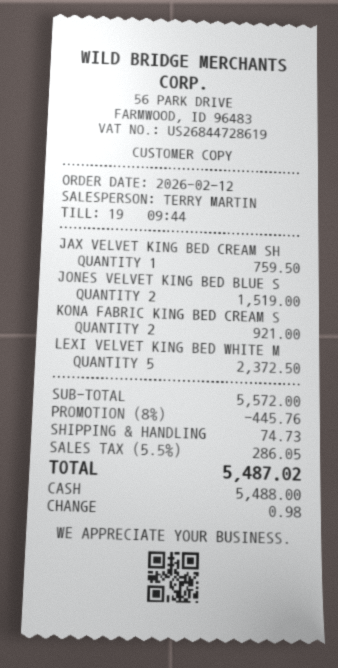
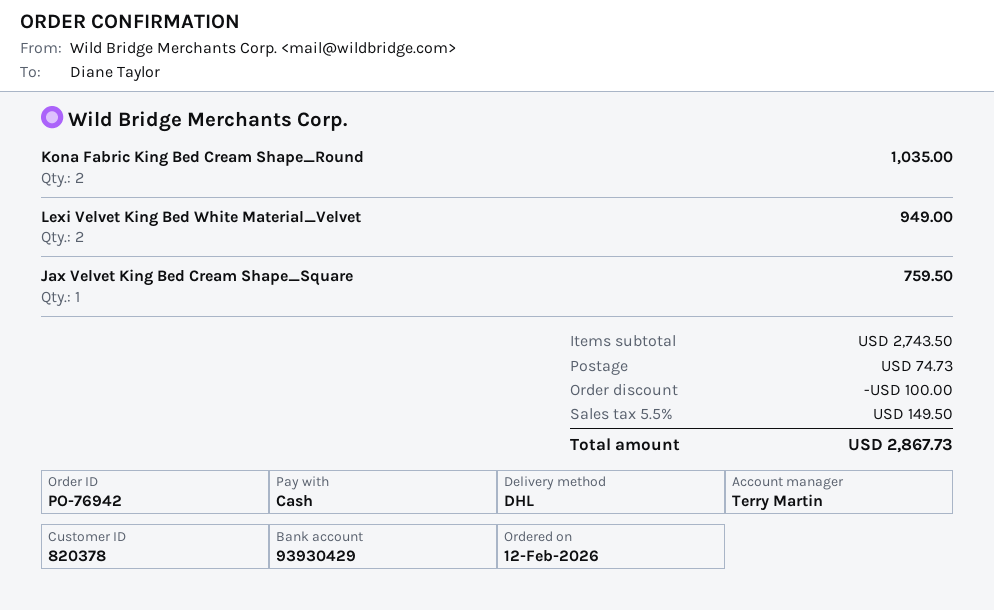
JONES VELVET KING BED BLUE S: 2 for 1519.00 -> none
KONA FABRIC KING BED CREAM S: 2 for 921.00 -> 2 for 1035.00
LEXI VELVET KING BED WHITE M: 5 for 2372.50 -> 2 for 949.00
subtotal: 5572.00 -> 2743.50
discount: 445.76 -> 100.00
tax: 5.5% = 286.05 -> 5.5% = 149.50
total: 5487.02 -> 2867.73

